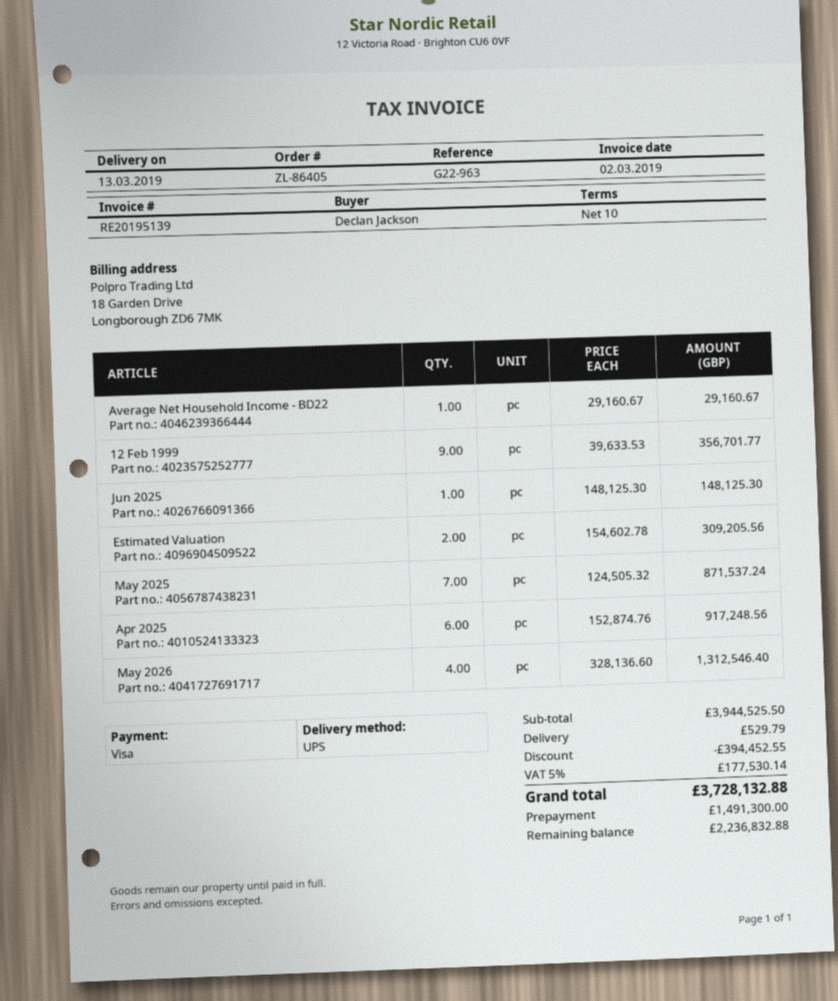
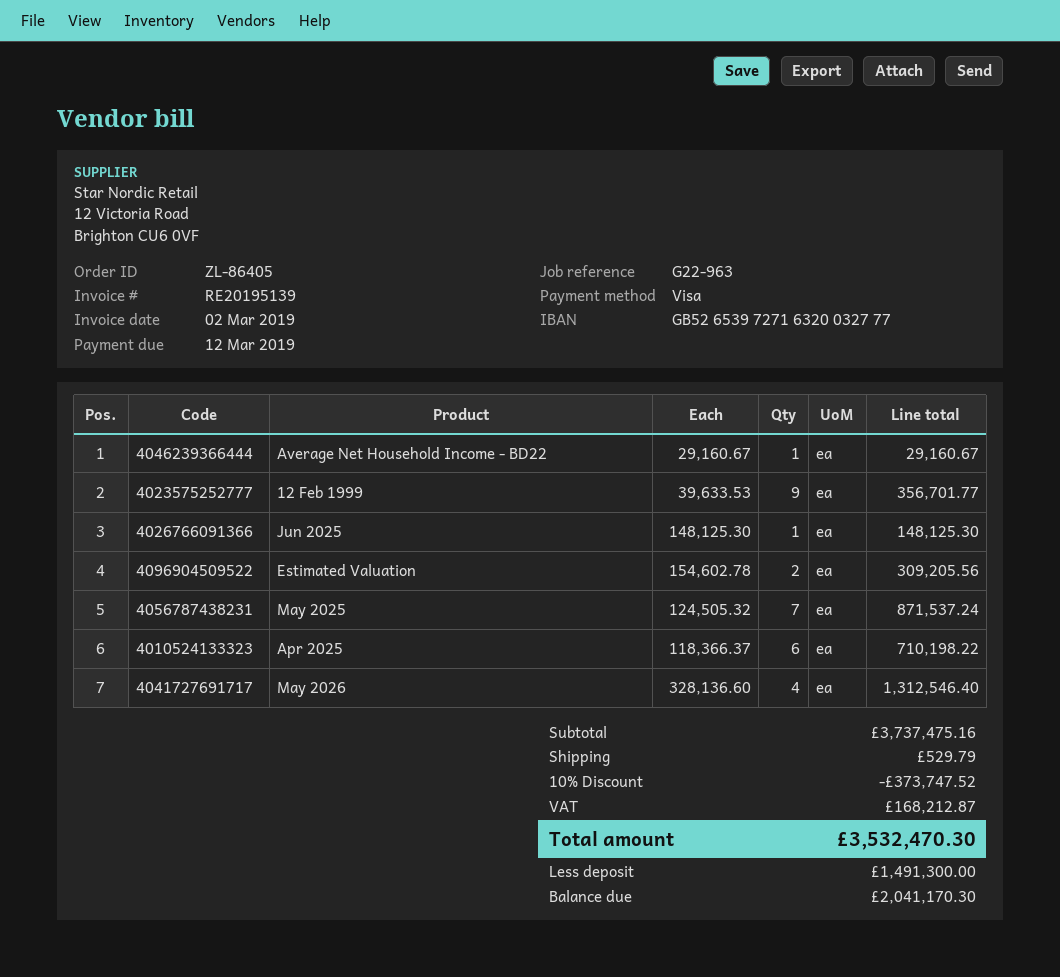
Apr 2025: 6 x 152874.76 = 917248.56 -> 6 x 118366.37 = 710198.22
subtotal: 3944525.50 -> 3737475.16
discount: 394452.55 -> 373747.52
tax: 177530.14 -> 168212.87
total: 3728132.88 -> 3532470.30
balance: 2236832.88 -> 2041170.30

